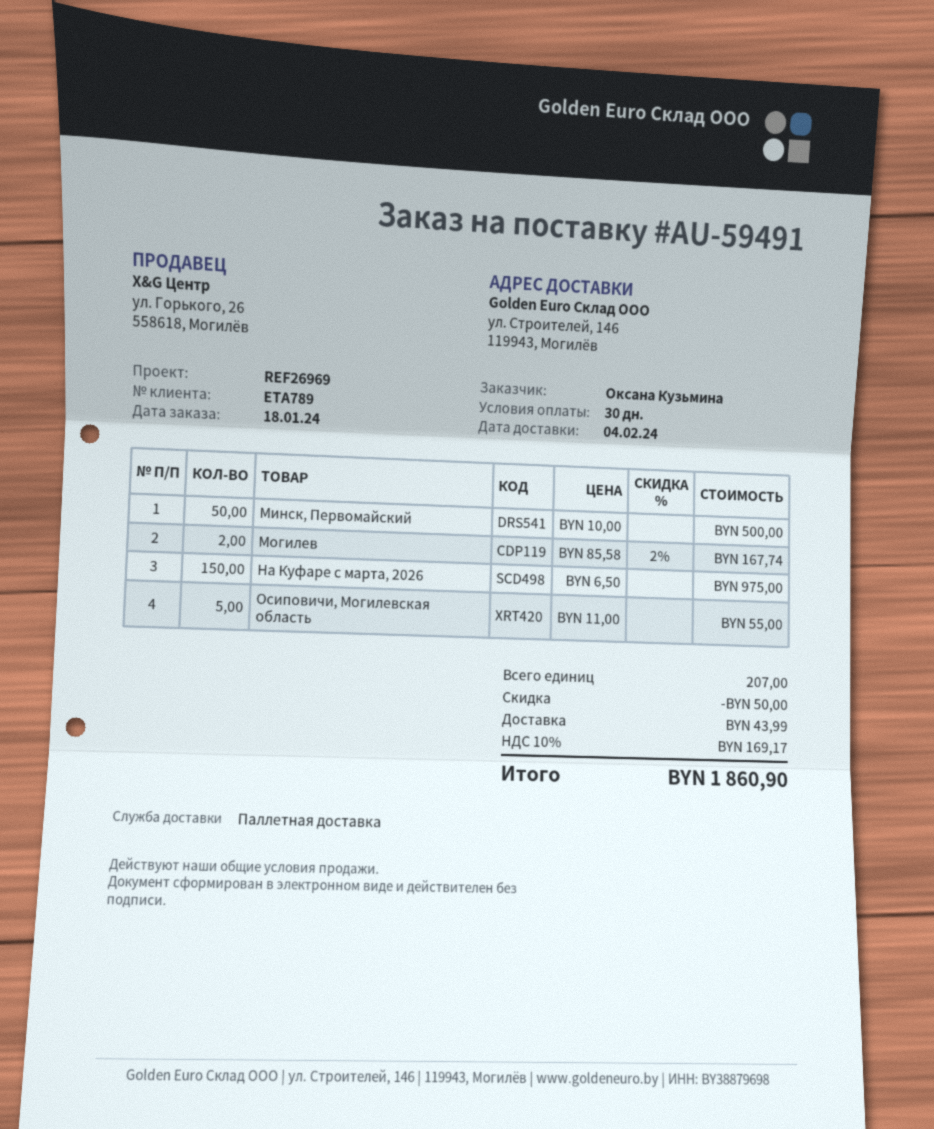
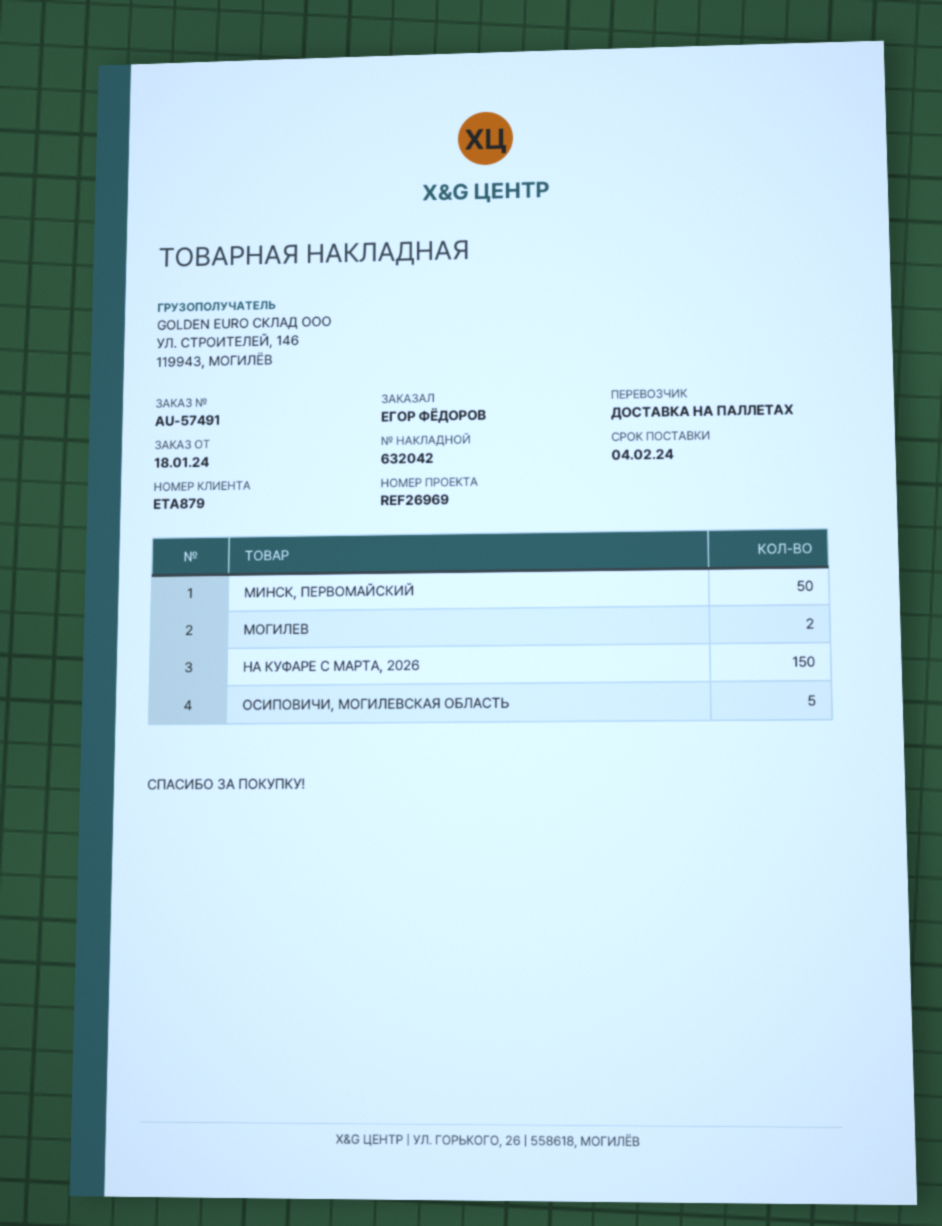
order number: AU-59491 -> AU-57491
customer number: ETA789 -> ETA879
ordered by: Оксана Кузьмина -> ЕГОР ФЁДОРОВ

